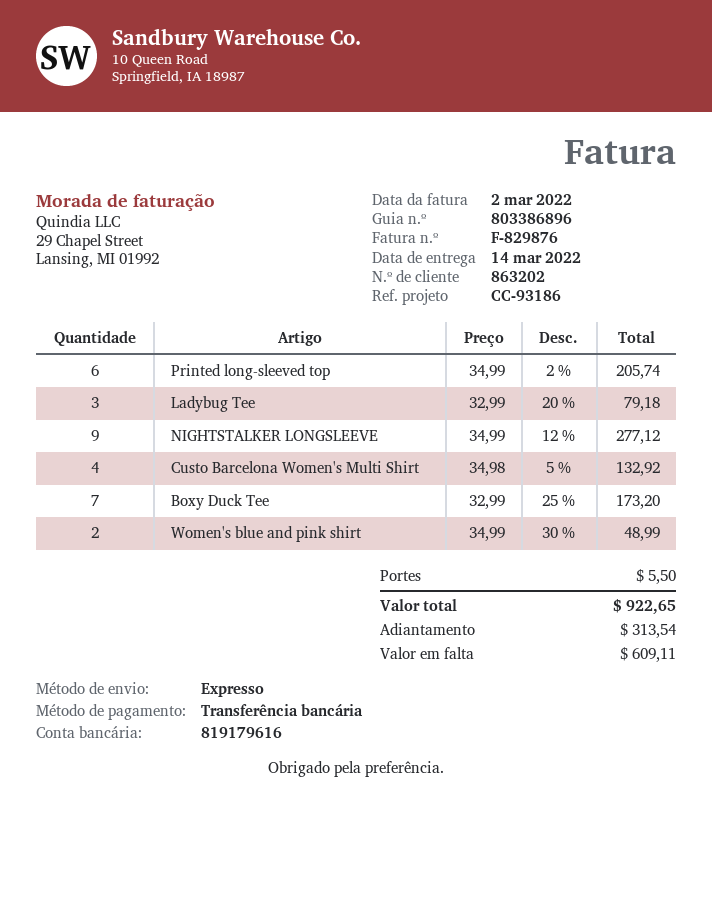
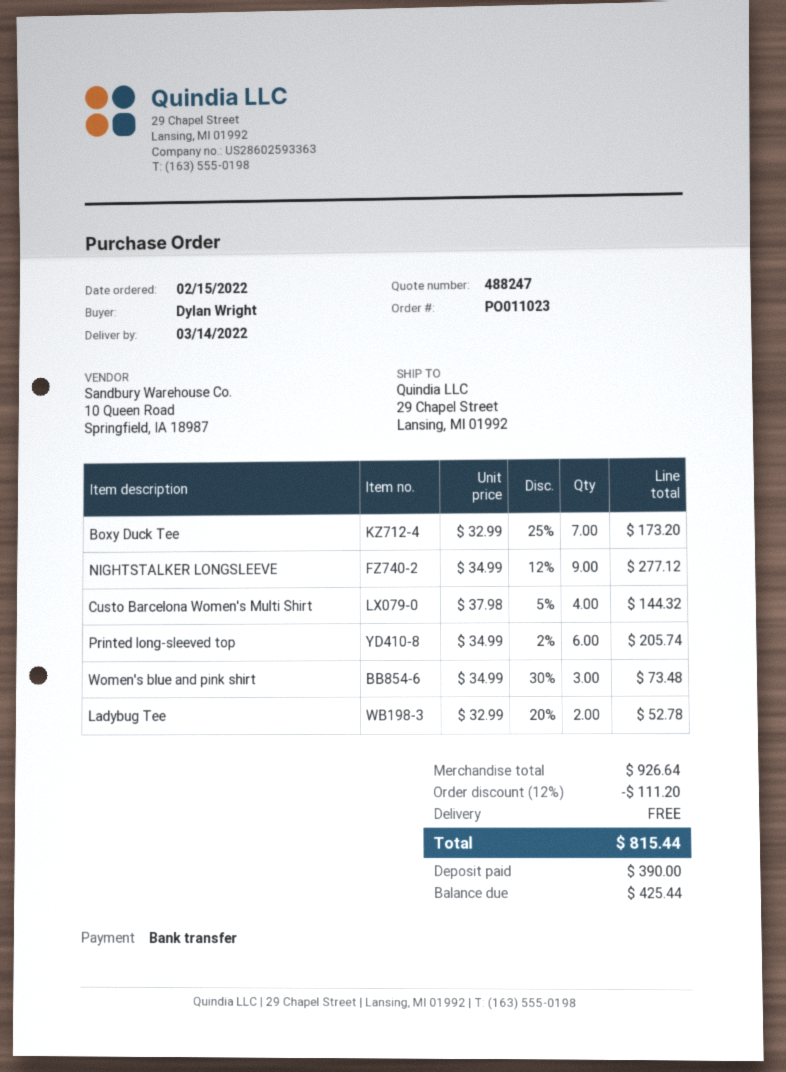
Ladybug Tee: 3 x 32.99 - 20% = 79.18 -> 2 x 32.99 - 20% = 52.78
Custo Barcelona Women's Multi Shirt: 4 x 34.98 - 5% = 132.92 -> 4 x 37.98 - 5% = 144.32
Women's blue and pink shirt: 2 x 34.99 - 30% = 48.99 -> 3 x 34.99 - 30% = 73.48
discount: none -> 12% = 111.20
shipping: 5.50 -> 0.00
total: 922.65 -> 815.44
deposit: 313.54 -> 390.00
balance: 609.11 -> 425.44

